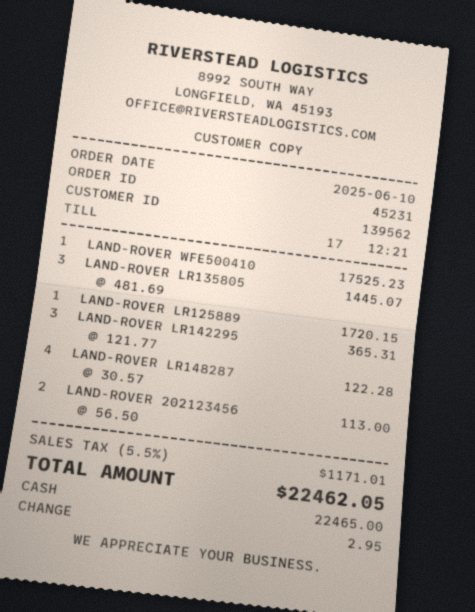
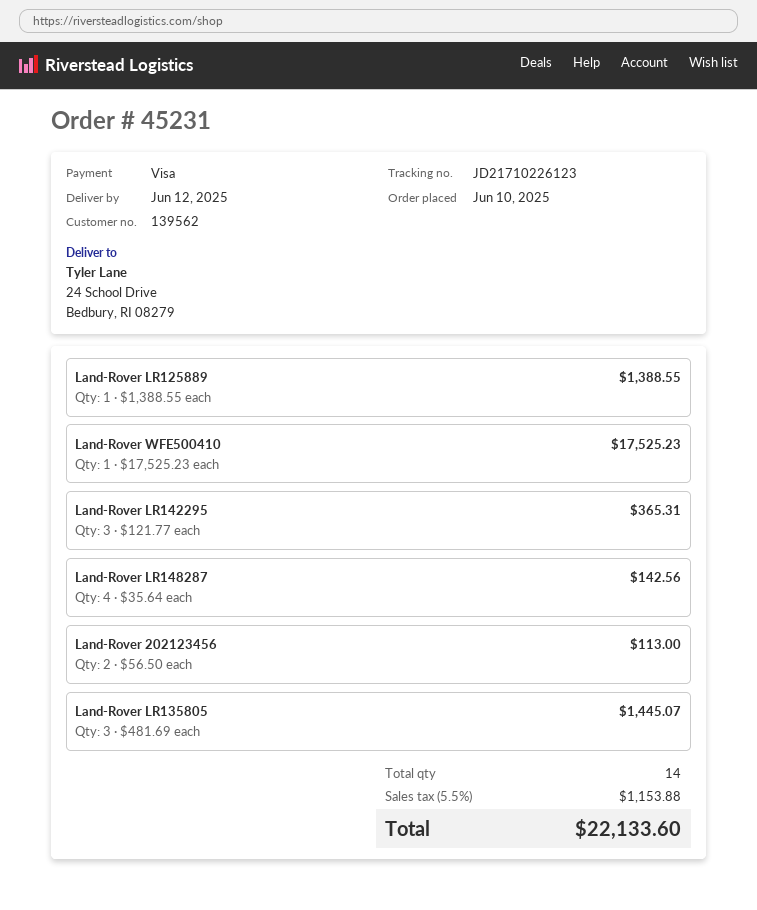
payment method: cash -> Visa
LAND-ROVER LR125889: 1 x 1720.15 = 1720.15 -> 1 x 1388.55 = 1388.55
LAND-ROVER LR148287: 4 x 30.57 = 122.28 -> 4 x 35.64 = 142.56
tax: 5.5% = 1171.01 -> 5.5% = 1153.88
total: 22462.05 -> 22133.60

